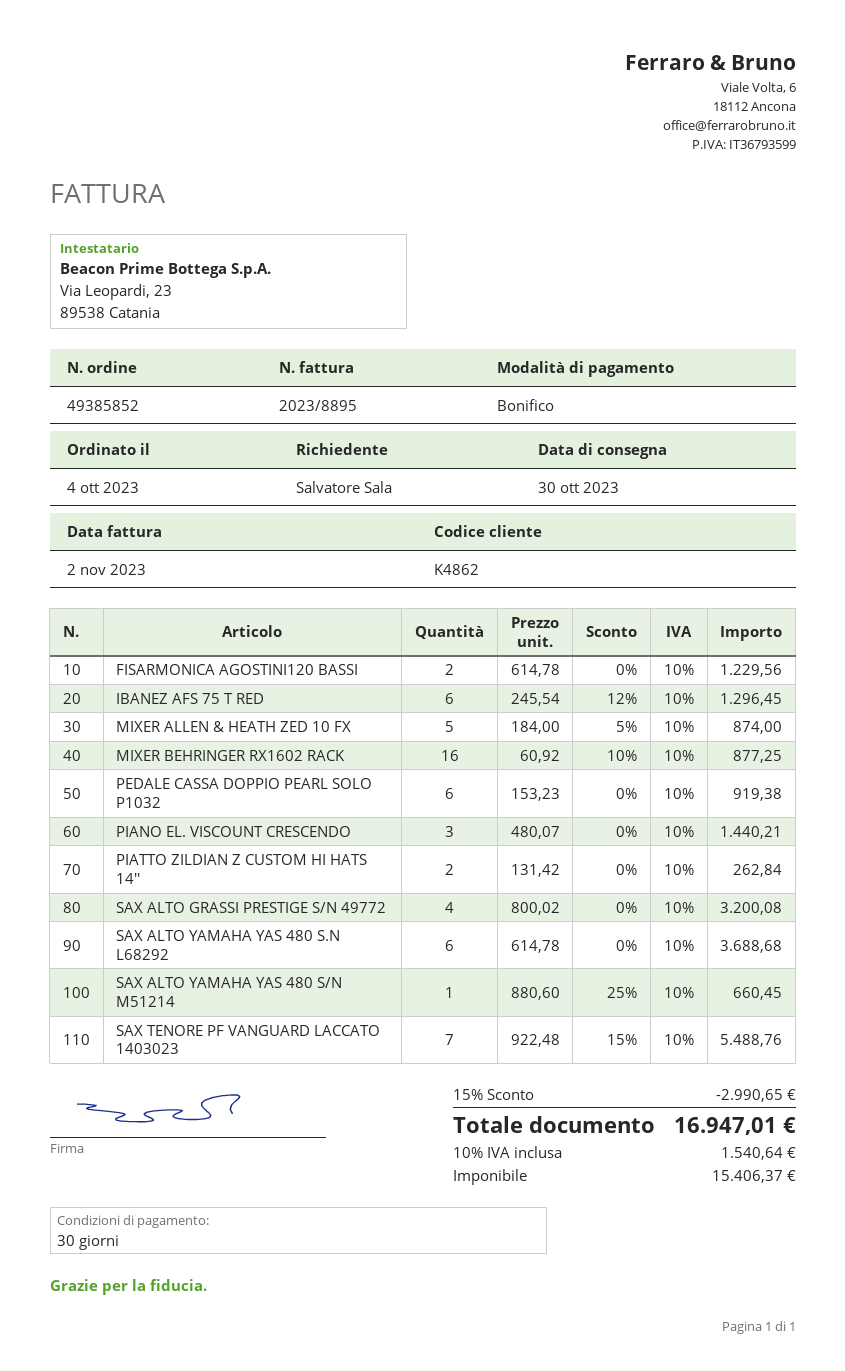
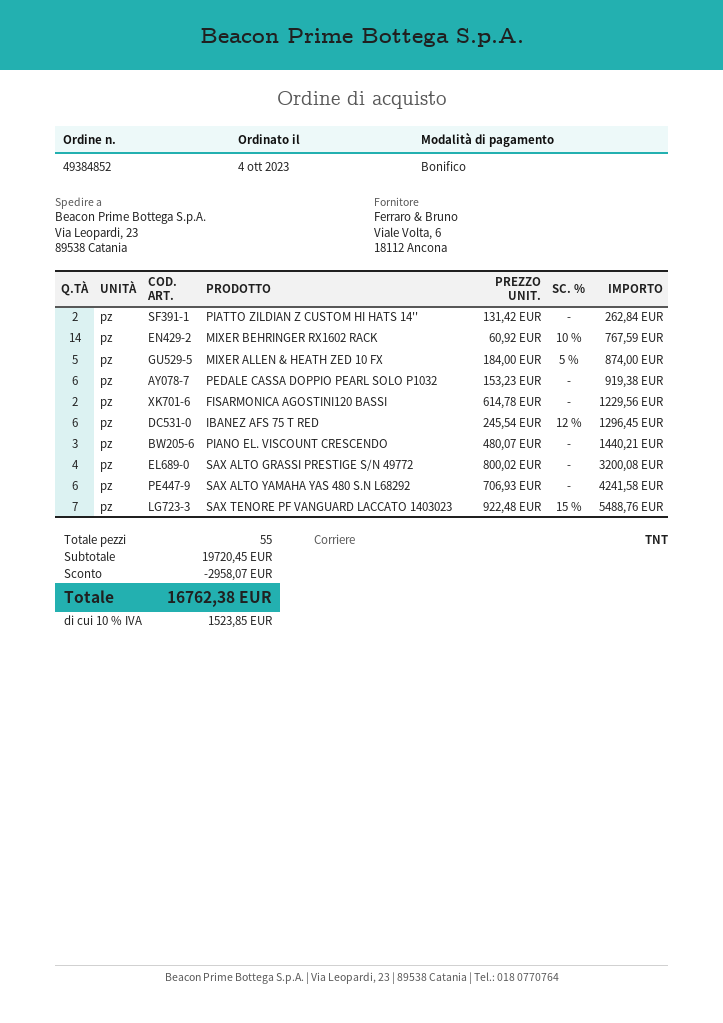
order number: 49385852 -> 49384852
MIXER BEHRINGER RX1602 RACK: 16 x 60.92 - 10% = 877.25 -> 14 x 60.92 - 10% = 767.59
SAX ALTO YAMAHA YAS 480 S.N L68292: 6 x 614.78 = 3688.68 -> 6 x 706.93 = 4241.58
SAX ALTO YAMAHA YAS 480 S/N M51214: 1 x 880.60 - 25% = 660.45 -> none
discount: 2990.65 -> 2958.07
tax: 10% = 1540.64 -> 10% = 1523.85
total: 16947.01 -> 16762.38

